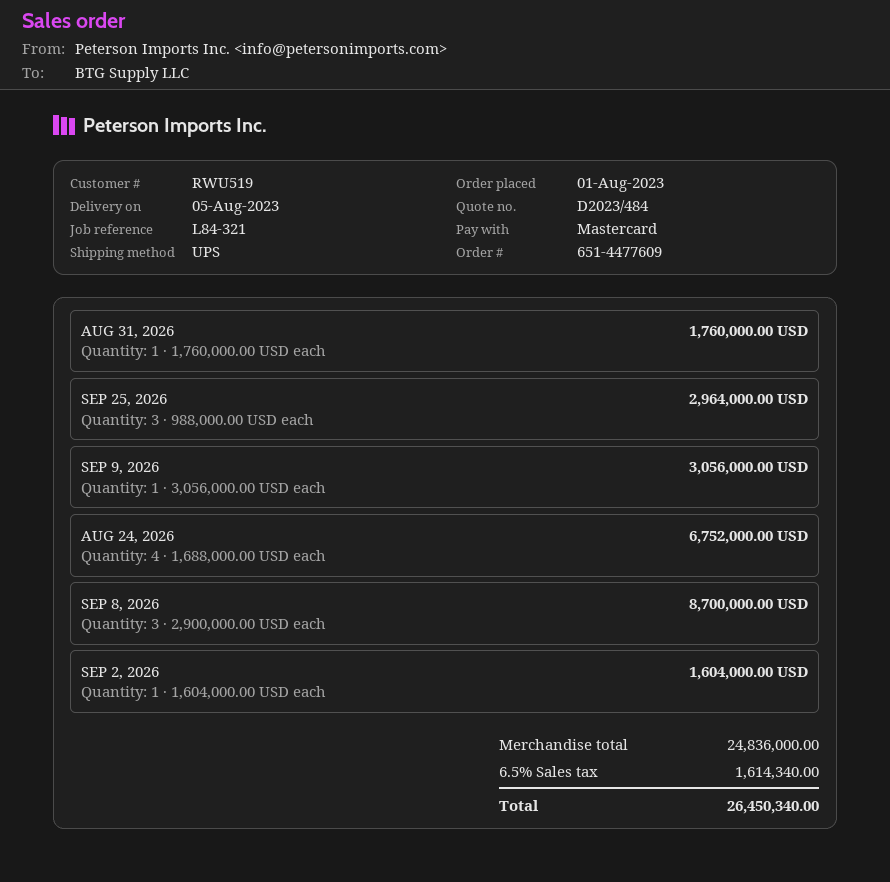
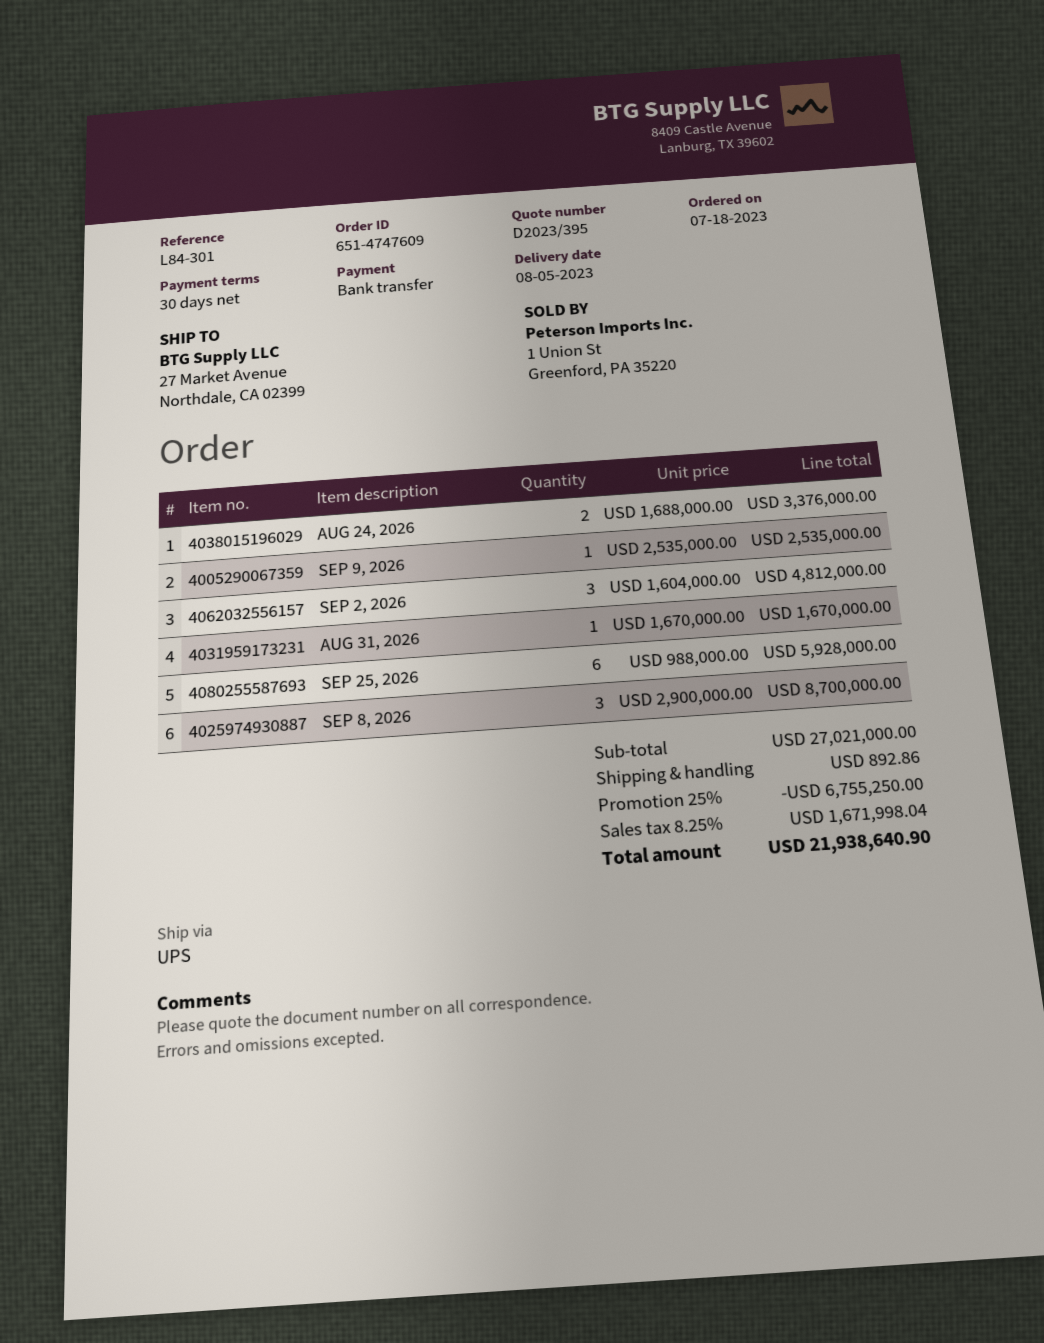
quote number: D2023/484 -> D2023/395
order number: 651-4477609 -> 651-4747609
order date: 2023-08-01 -> 2023-07-18
reference: L84-321 -> L84-301
payment method: Mastercard -> bank transfer
AUG 31, 2026: 1 x 1760000.00 = 1760000.00 -> 1 x 1670000.00 = 1670000.00
SEP 25, 2026: 3 x 988000.00 = 2964000.00 -> 6 x 988000.00 = 5928000.00
SEP 9, 2026: 1 x 3056000.00 = 3056000.00 -> 1 x 2535000.00 = 2535000.00
AUG 24, 2026: 4 x 1688000.00 = 6752000.00 -> 2 x 1688000.00 = 3376000.00
SEP 2, 2026: 1 x 1604000.00 = 1604000.00 -> 3 x 1604000.00 = 4812000.00
subtotal: 24836000.00 -> 27021000.00
discount: none -> 25% = 6755250.00
shipping: none -> 892.86
tax: 6.5% = 1614340.00 -> 8.25% = 1671998.04
total: 26450340.00 -> 21938640.90

